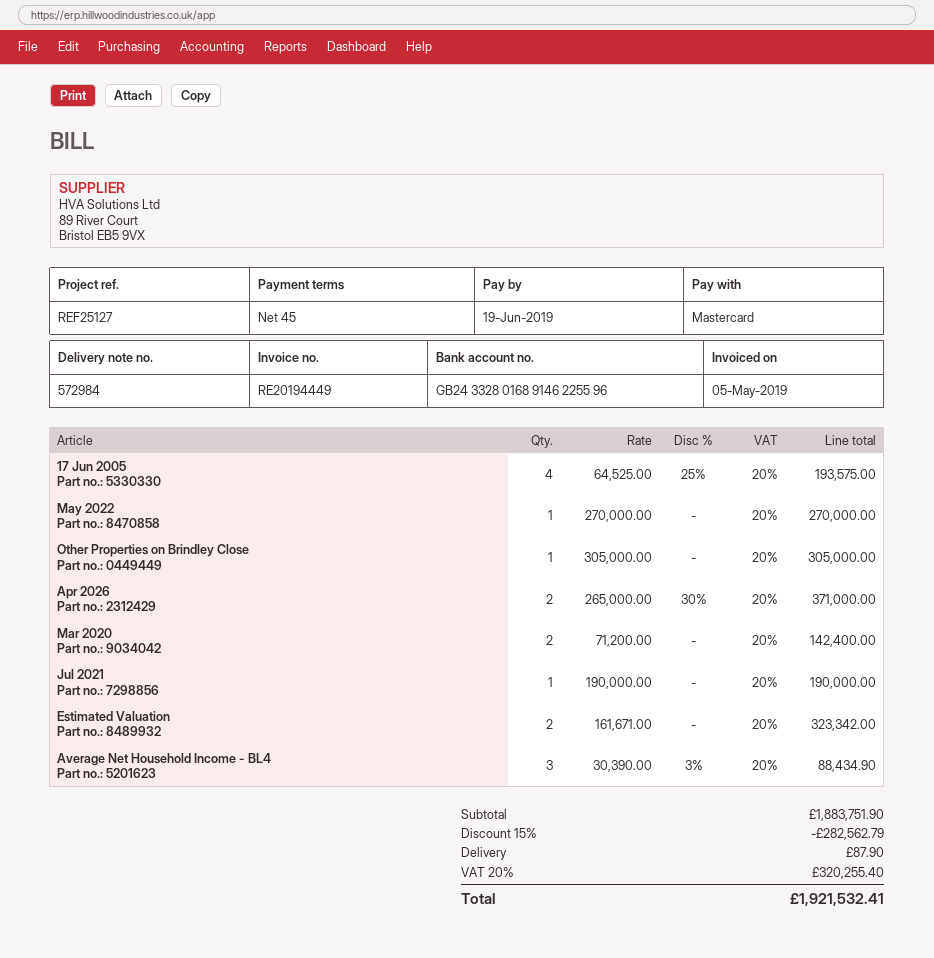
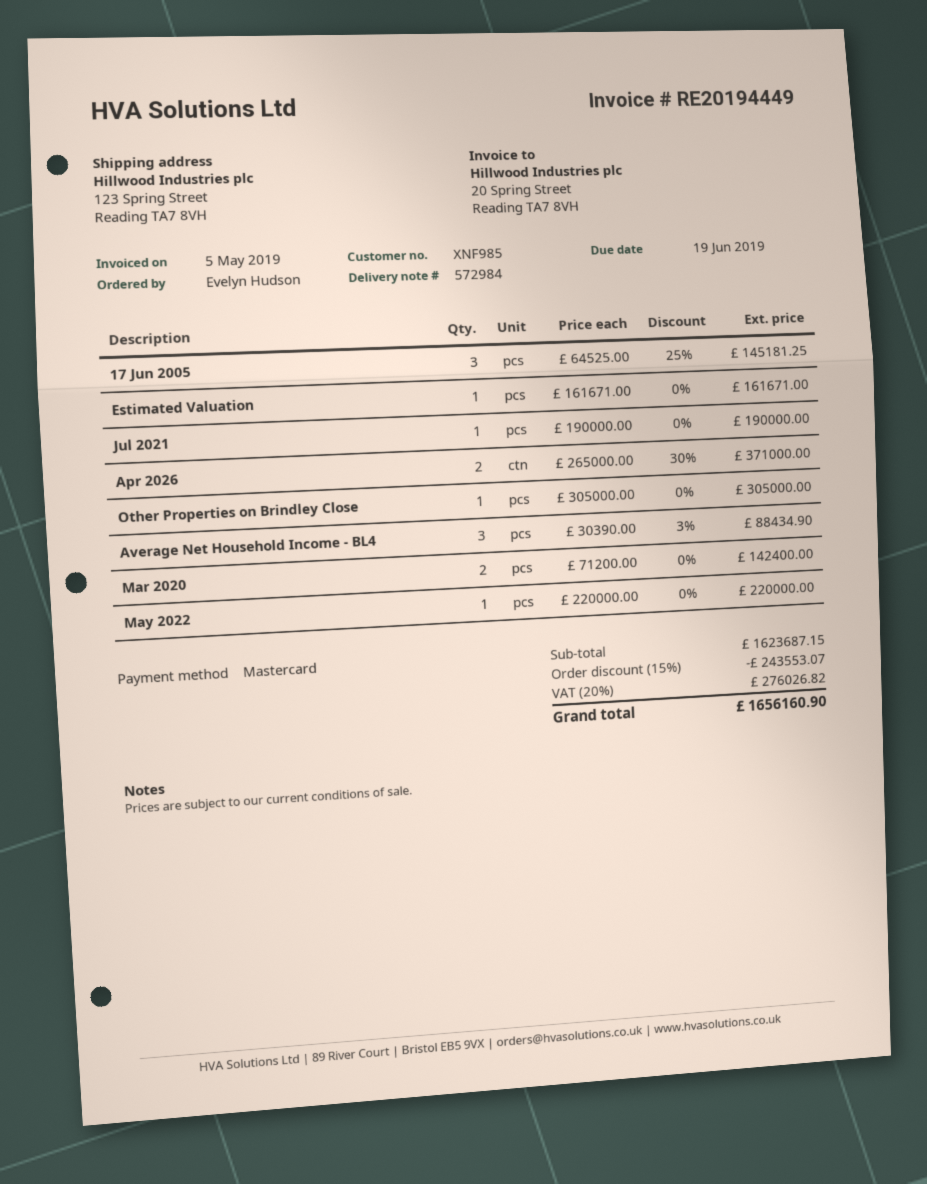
17 Jun 2005: 4 x 64525.00 - 25% = 193575.00 -> 3 x 64525.00 - 25% = 145181.25
May 2022: 1 x 270000.00 = 270000.00 -> 1 x 220000.00 = 220000.00
Estimated Valuation: 2 x 161671.00 = 323342.00 -> 1 x 161671.00 = 161671.00
subtotal: 1883751.90 -> 1623687.15
discount: 15% = 282562.79 -> 15% = 243553.07
shipping: 87.90 -> none
tax: 20% = 320255.40 -> 20% = 276026.82
total: 1921532.41 -> 1656160.90

